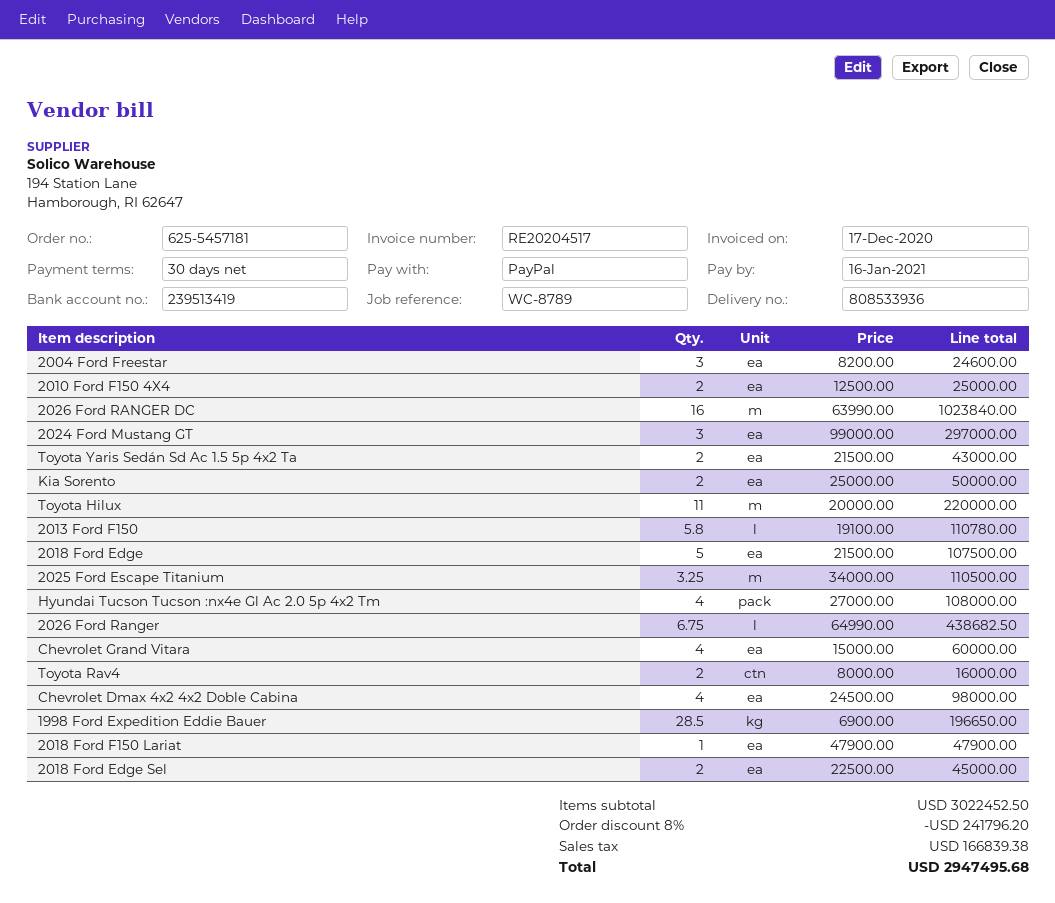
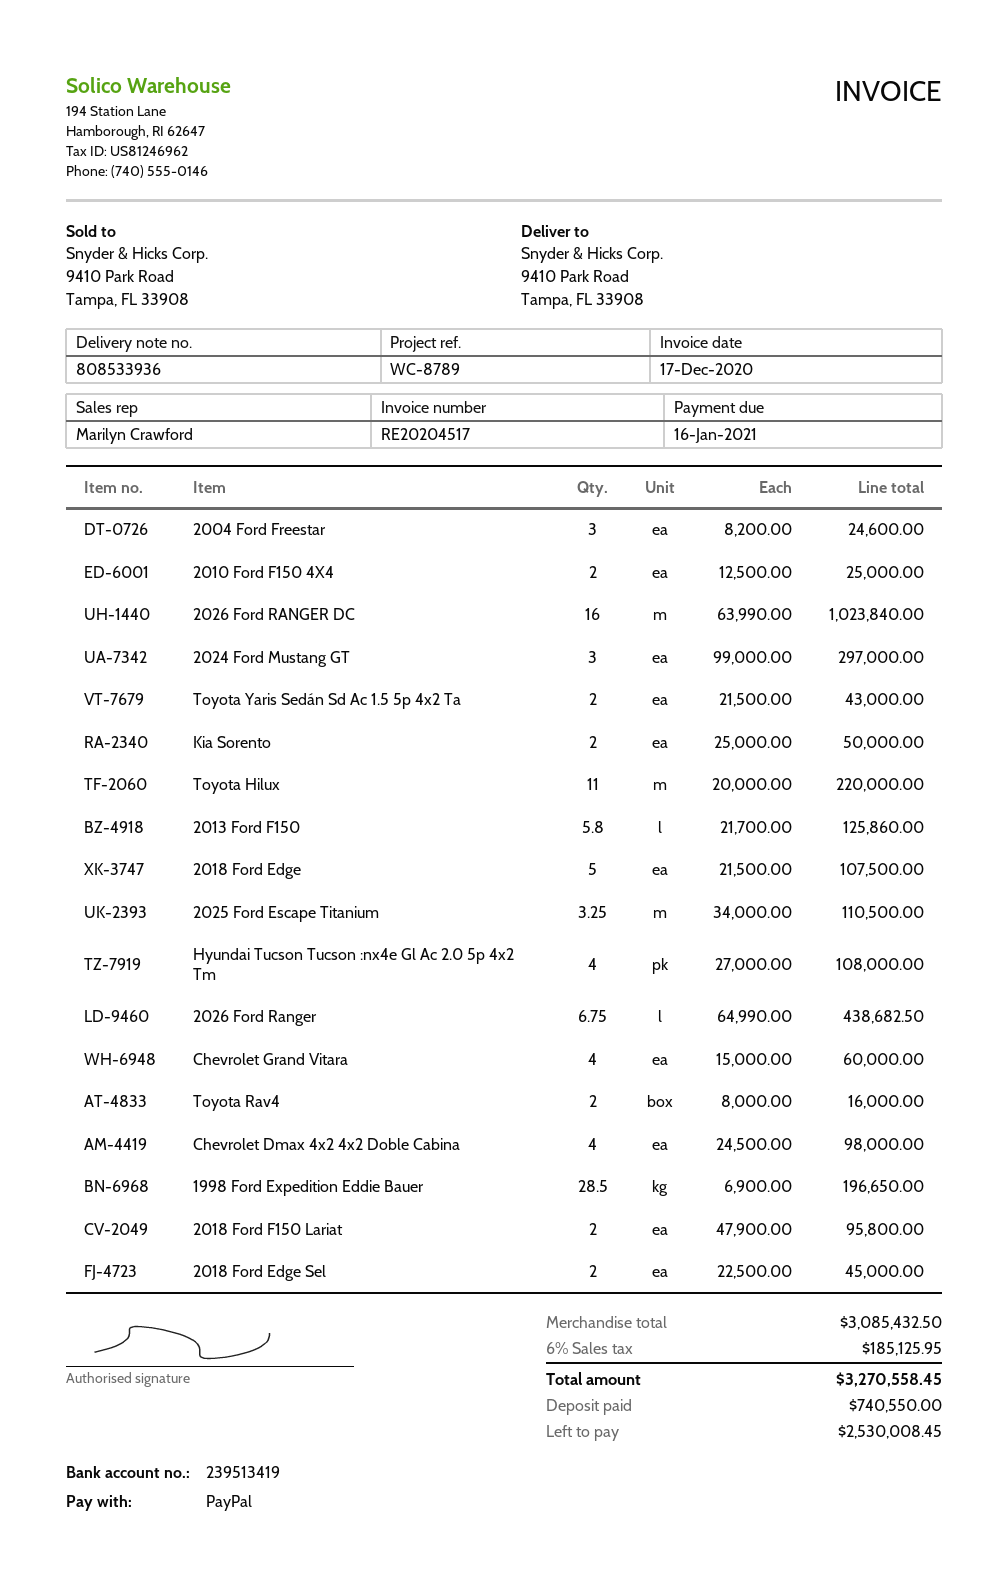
2013 Ford F150: 5.8 x 19100.00 = 110780.00 -> 5.8 x 21700.00 = 125860.00
2018 Ford F150 Lariat: 1 x 47900.00 = 47900.00 -> 2 x 47900.00 = 95800.00
subtotal: 3022452.50 -> 3085432.50
discount: 8% = 241796.20 -> none
tax: 166839.38 -> 185125.95
total: 2947495.68 -> 3270558.45

